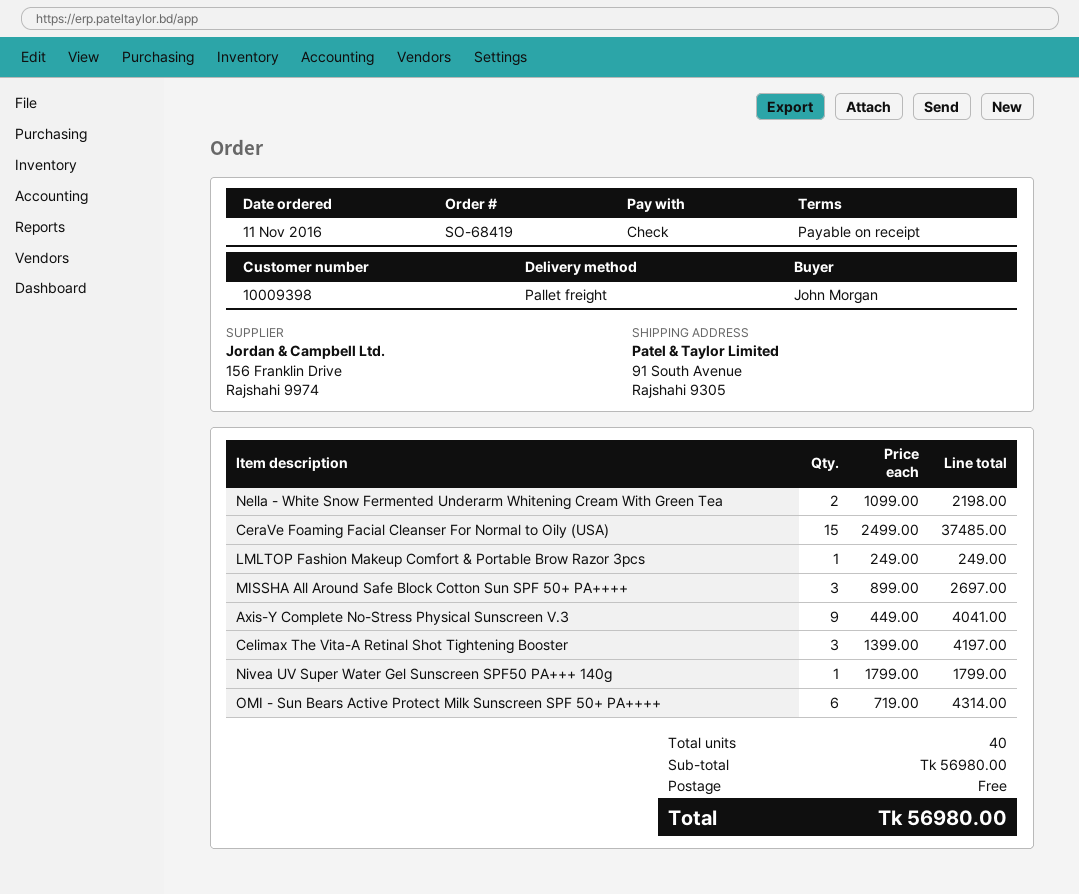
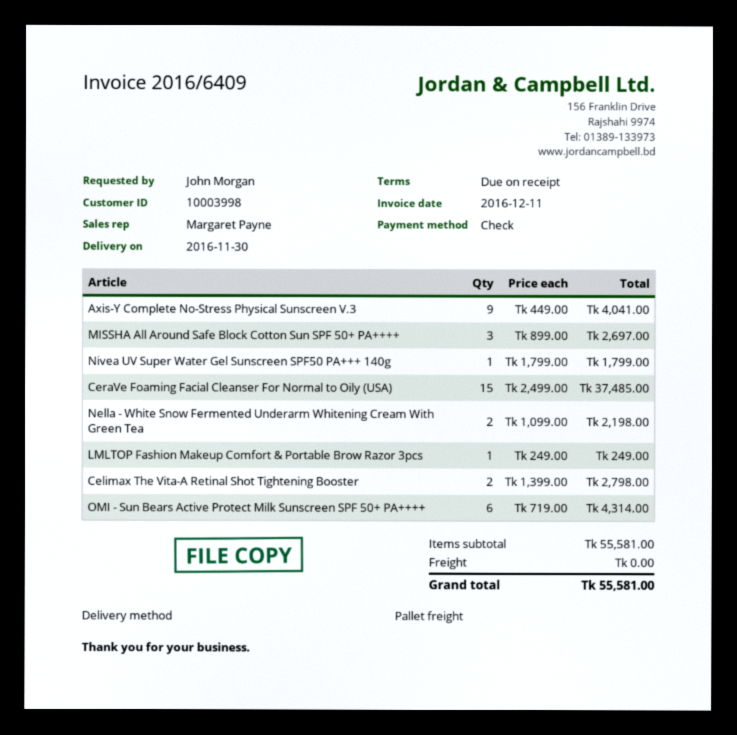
customer number: 10009398 -> 10003998
Celimax The Vita-A Retinal Shot Tightening Booster: 3 x 1399.00 = 4197.00 -> 2 x 1399.00 = 2798.00
subtotal: 56980.00 -> 55581.00
total: 56980.00 -> 55581.00

